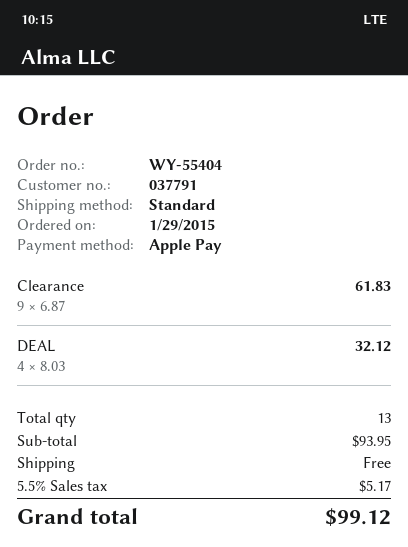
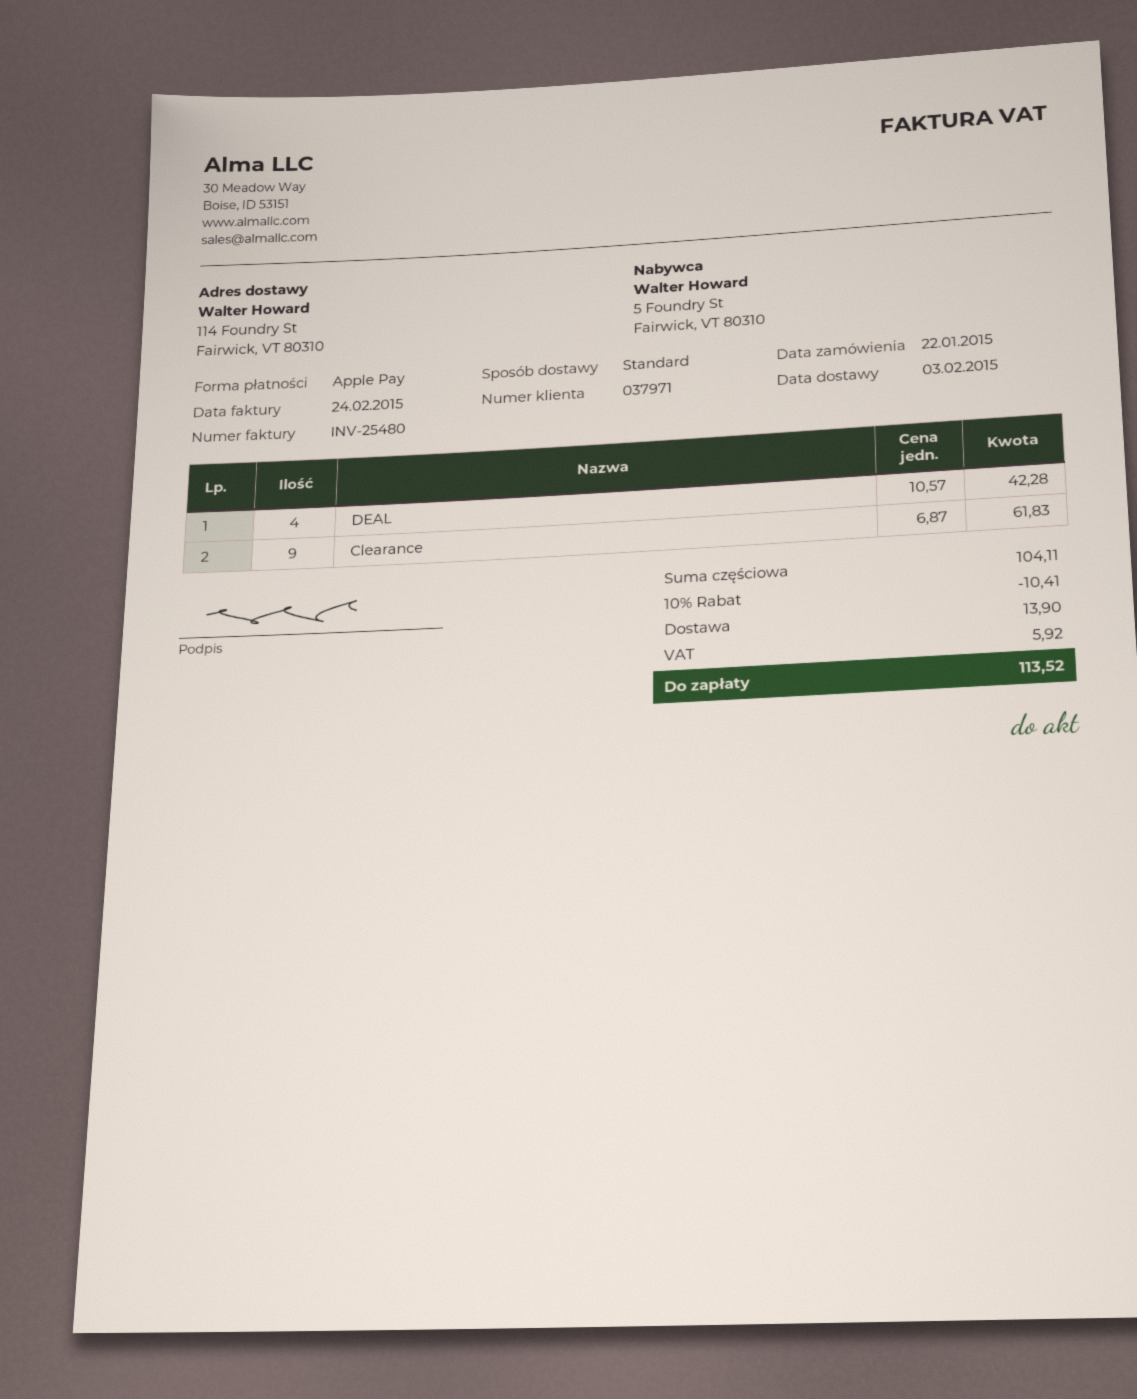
order date: 2015-01-29 -> 2015-01-22
customer number: 037791 -> 037971
DEAL: 4 x 8.03 = 32.12 -> 4 x 10.57 = 42.28
subtotal: 93.95 -> 104.11
discount: none -> 10% = 10.41
shipping: 0.00 -> 13.90
tax: 5.17 -> 5.92
total: 99.12 -> 113.52

